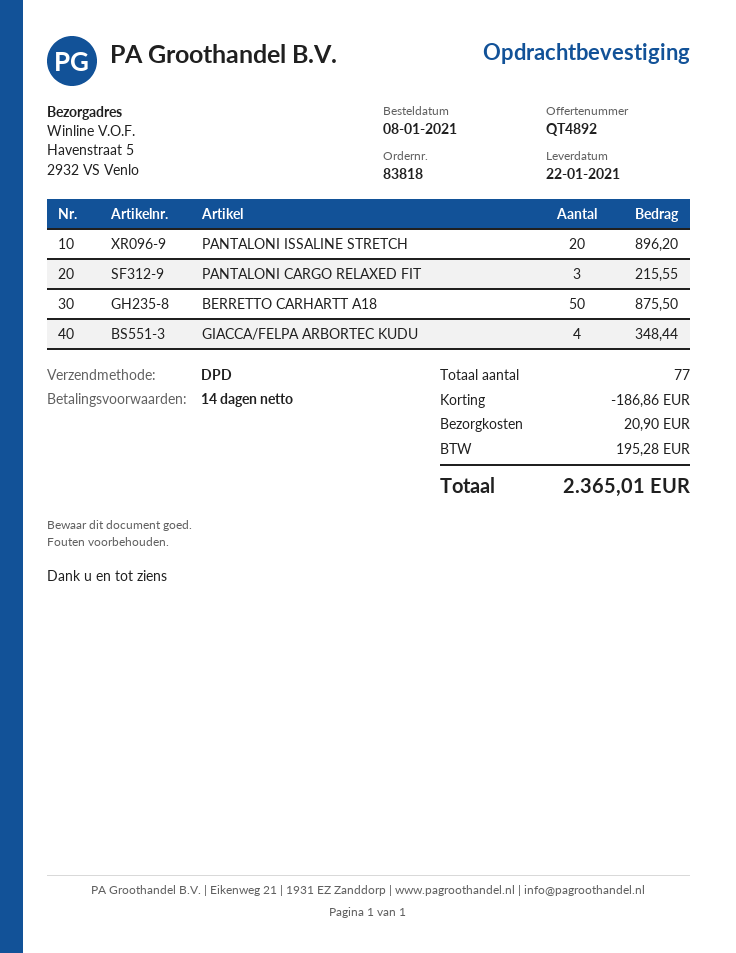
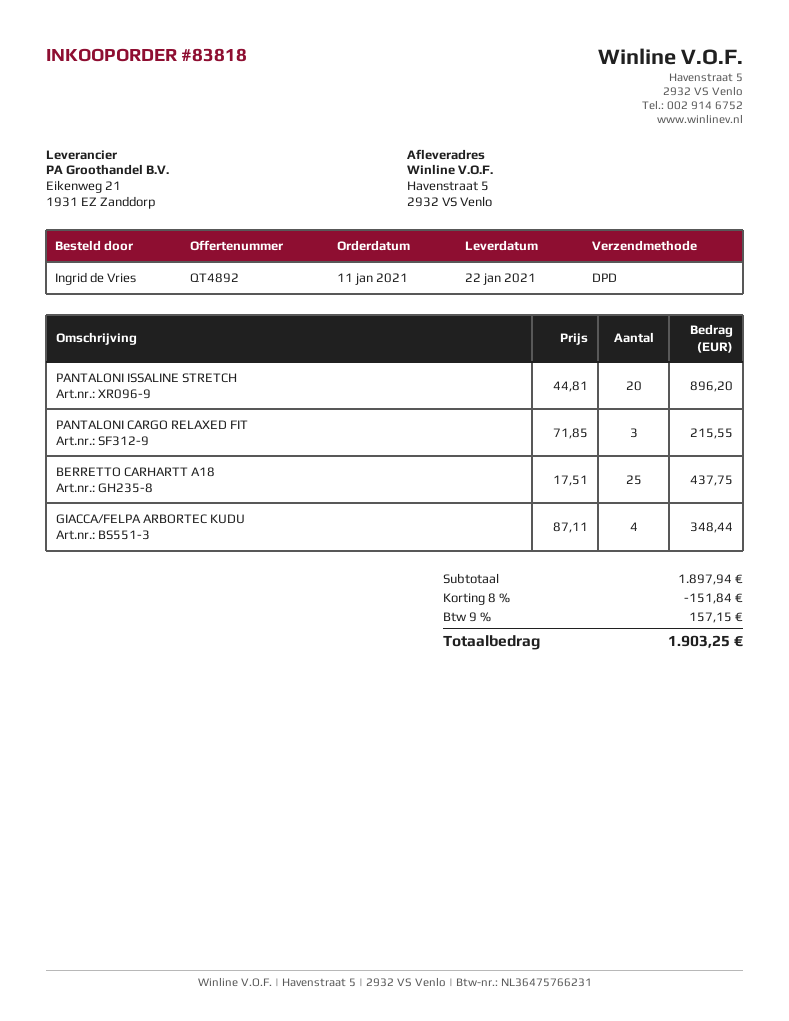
order date: 2021-01-08 -> 2021-01-11
BERRETTO CARHARTT A18: 50 for 875.50 -> 25 for 437.75
discount: 186.86 -> 151.84
shipping: 20.90 -> none
tax: 195.28 -> 157.15
total: 2365.01 -> 1903.25

